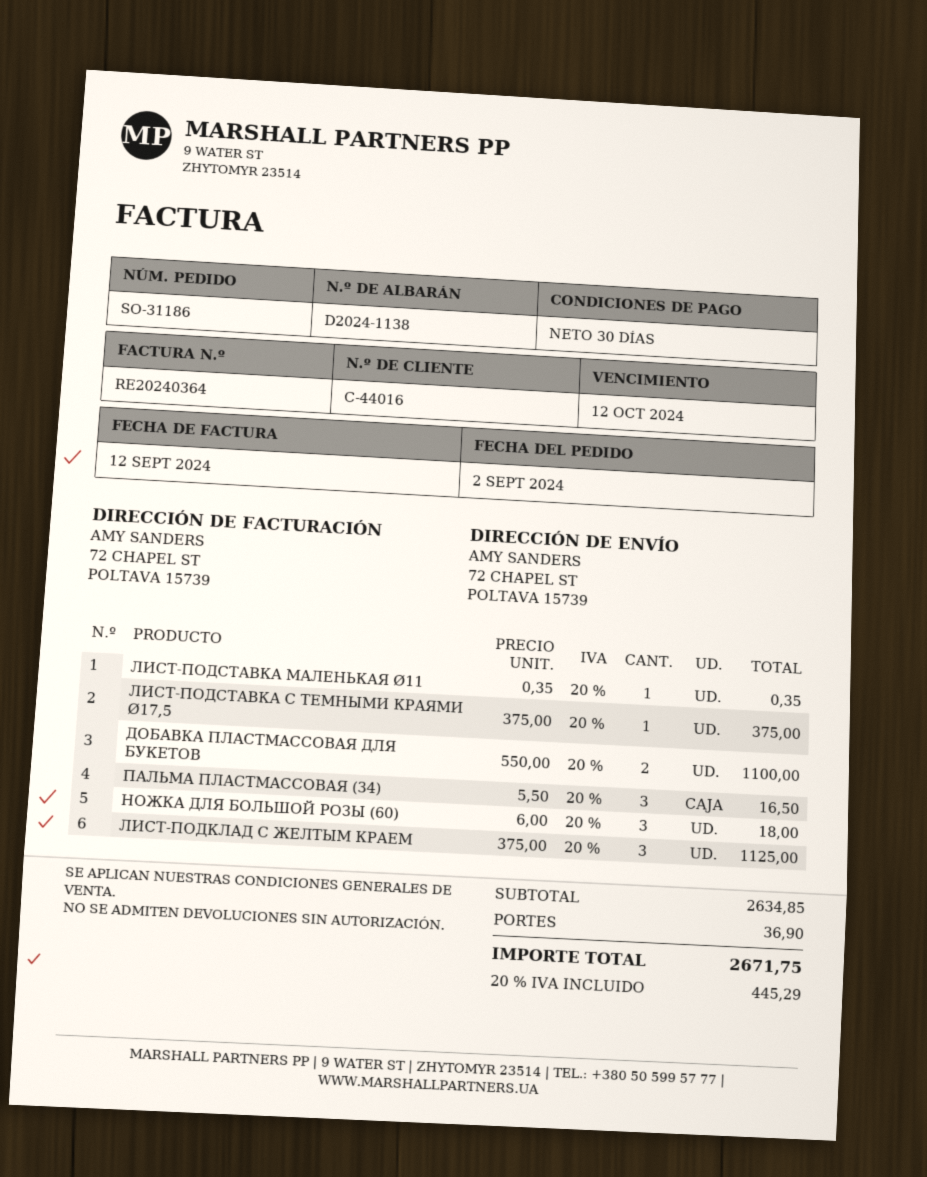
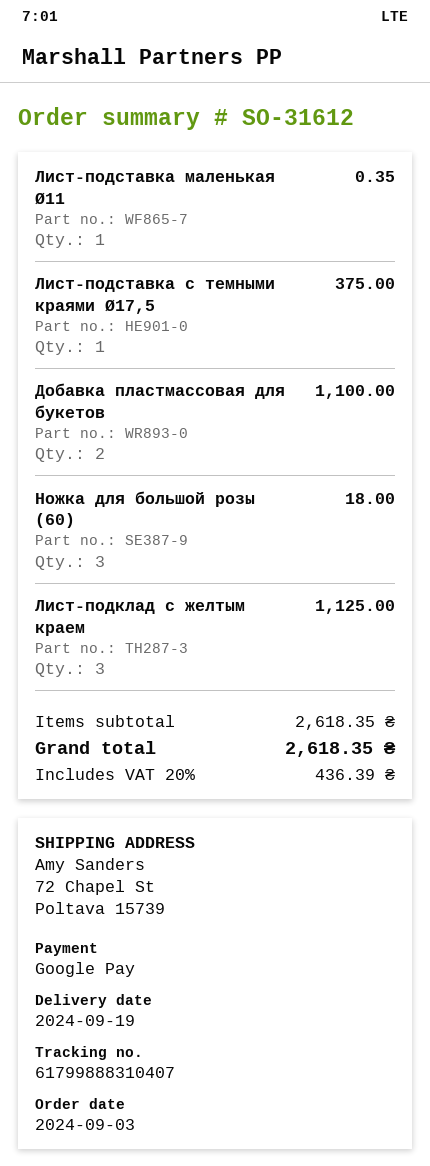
order number: SO-31186 -> SO-31612
order date: 2024-09-02 -> 2024-09-03
ПАЛЬМА ПЛАСТМАССОВАЯ (34): 3 for 16.50 -> none
subtotal: 2634.85 -> 2618.35
shipping: 36.90 -> none
tax: 20% = 445.29 -> 20% = 436.39
total: 2671.75 -> 2618.35

